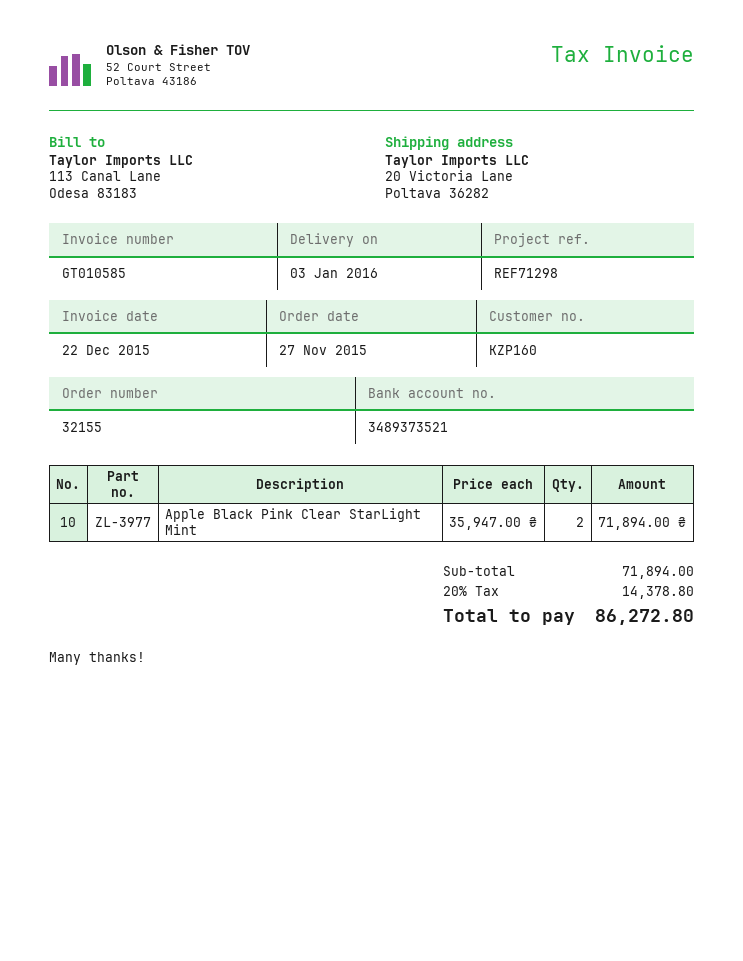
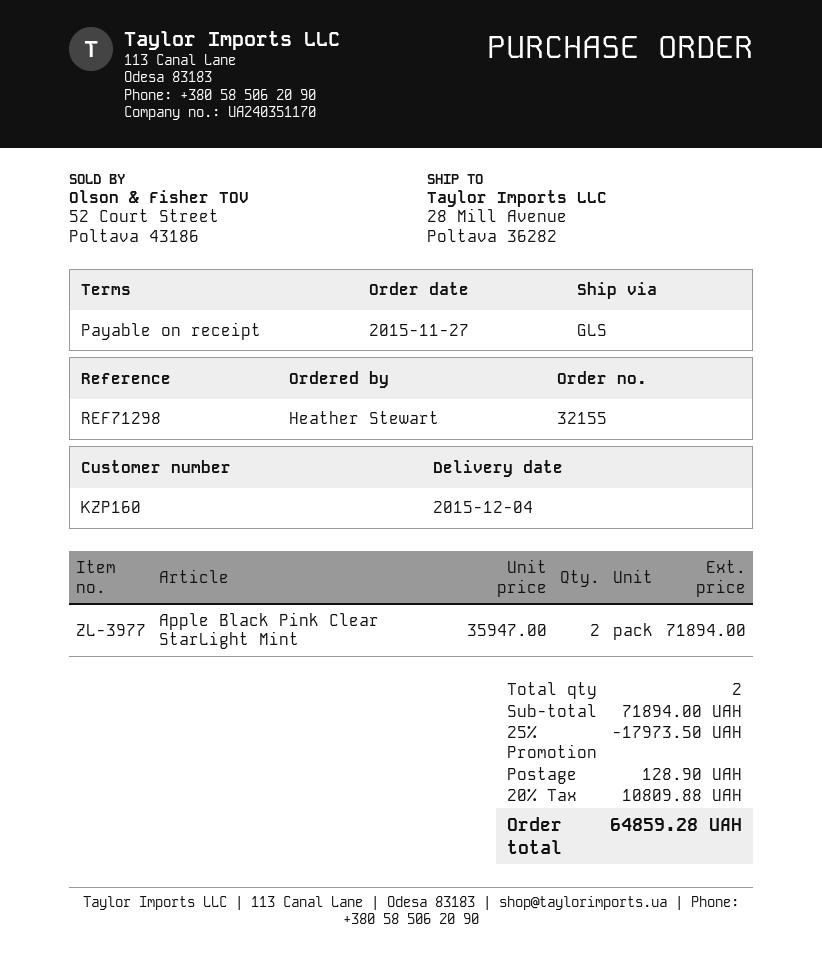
delivery date: 2016-01-03 -> 2015-12-04
ship to: 20 Victoria Lane, Poltava 36282 -> 28 Mill Avenue, Poltava 36282
discount: none -> 25% = 17973.50
shipping: none -> 128.90
tax: 20% = 14378.80 -> 20% = 10809.88
total: 86272.80 -> 64859.28

